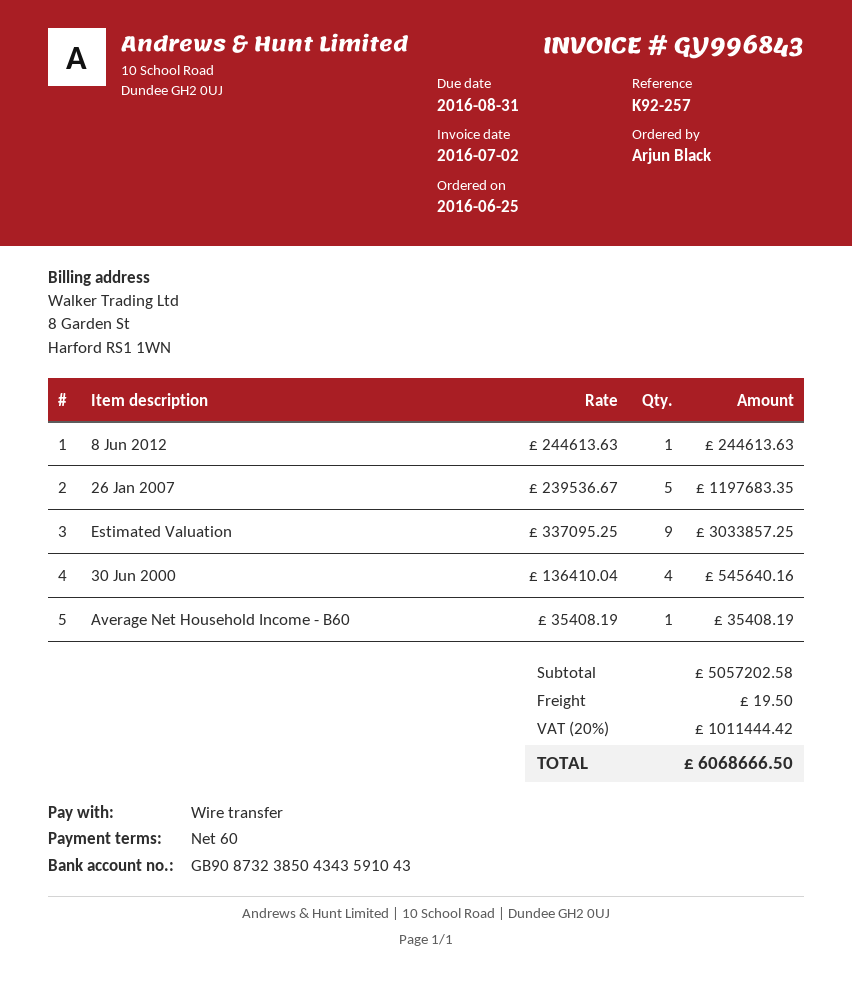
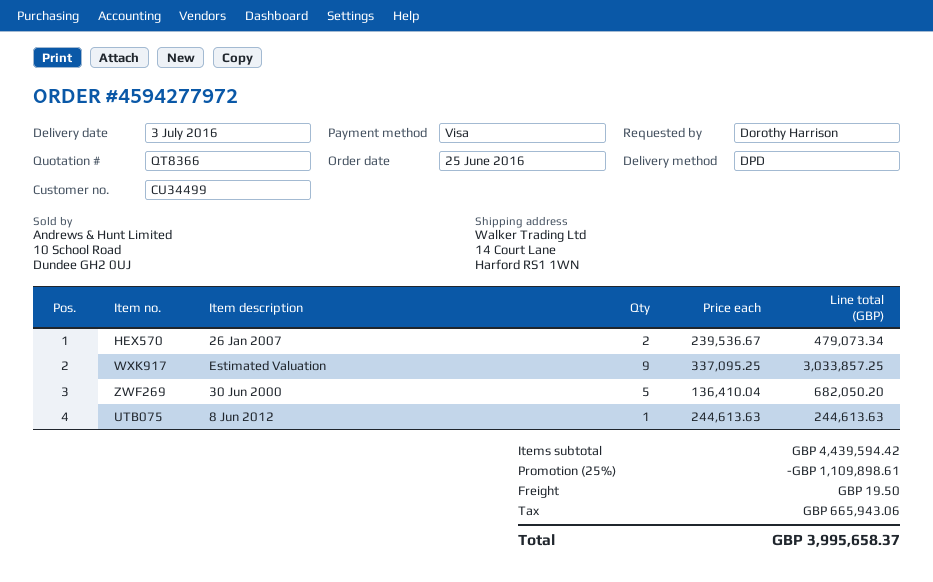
ordered by: Arjun Black -> Dorothy Harrison
payment method: bank transfer -> Visa
26 Jan 2007: 5 x 239536.67 = 1197683.35 -> 2 x 239536.67 = 479073.34
30 Jun 2000: 4 x 136410.04 = 545640.16 -> 5 x 136410.04 = 682050.20
Average Net Household Income - B60: 1 x 35408.19 = 35408.19 -> none
subtotal: 5057202.58 -> 4439594.42
discount: none -> 25% = 1109898.61
tax: 1011444.42 -> 665943.06
total: 6068666.50 -> 3995658.37

